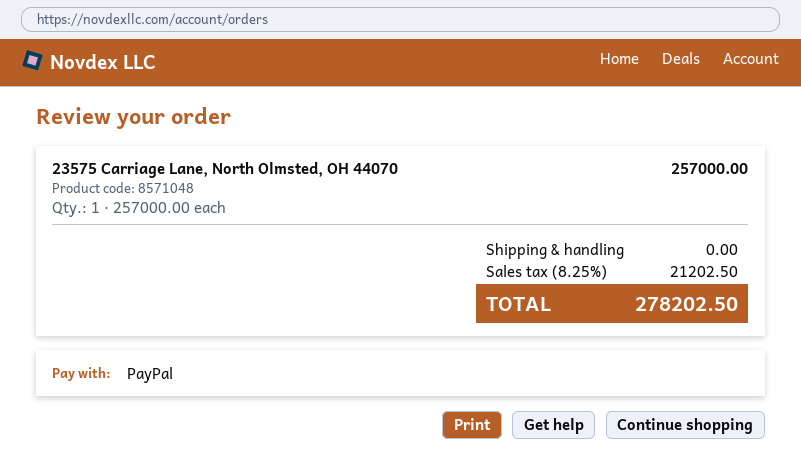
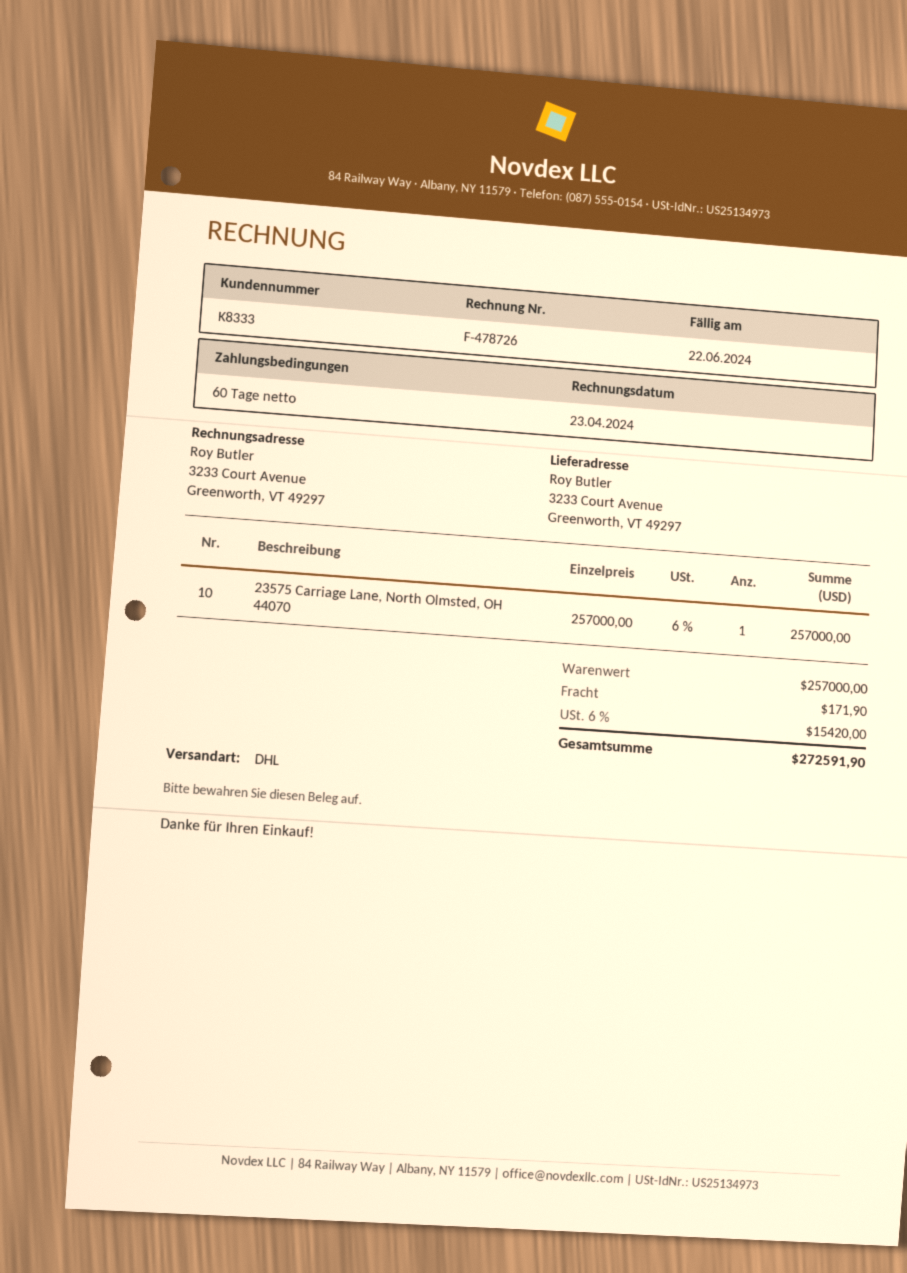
shipping: 0.00 -> 171.90
tax: 8.25% = 21202.50 -> 6% = 15420.00
total: 278202.50 -> 272591.90

